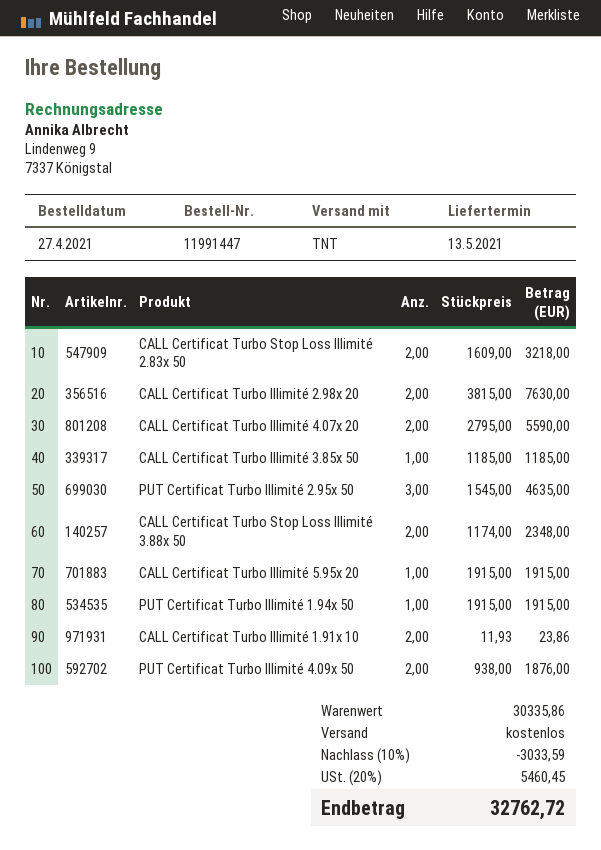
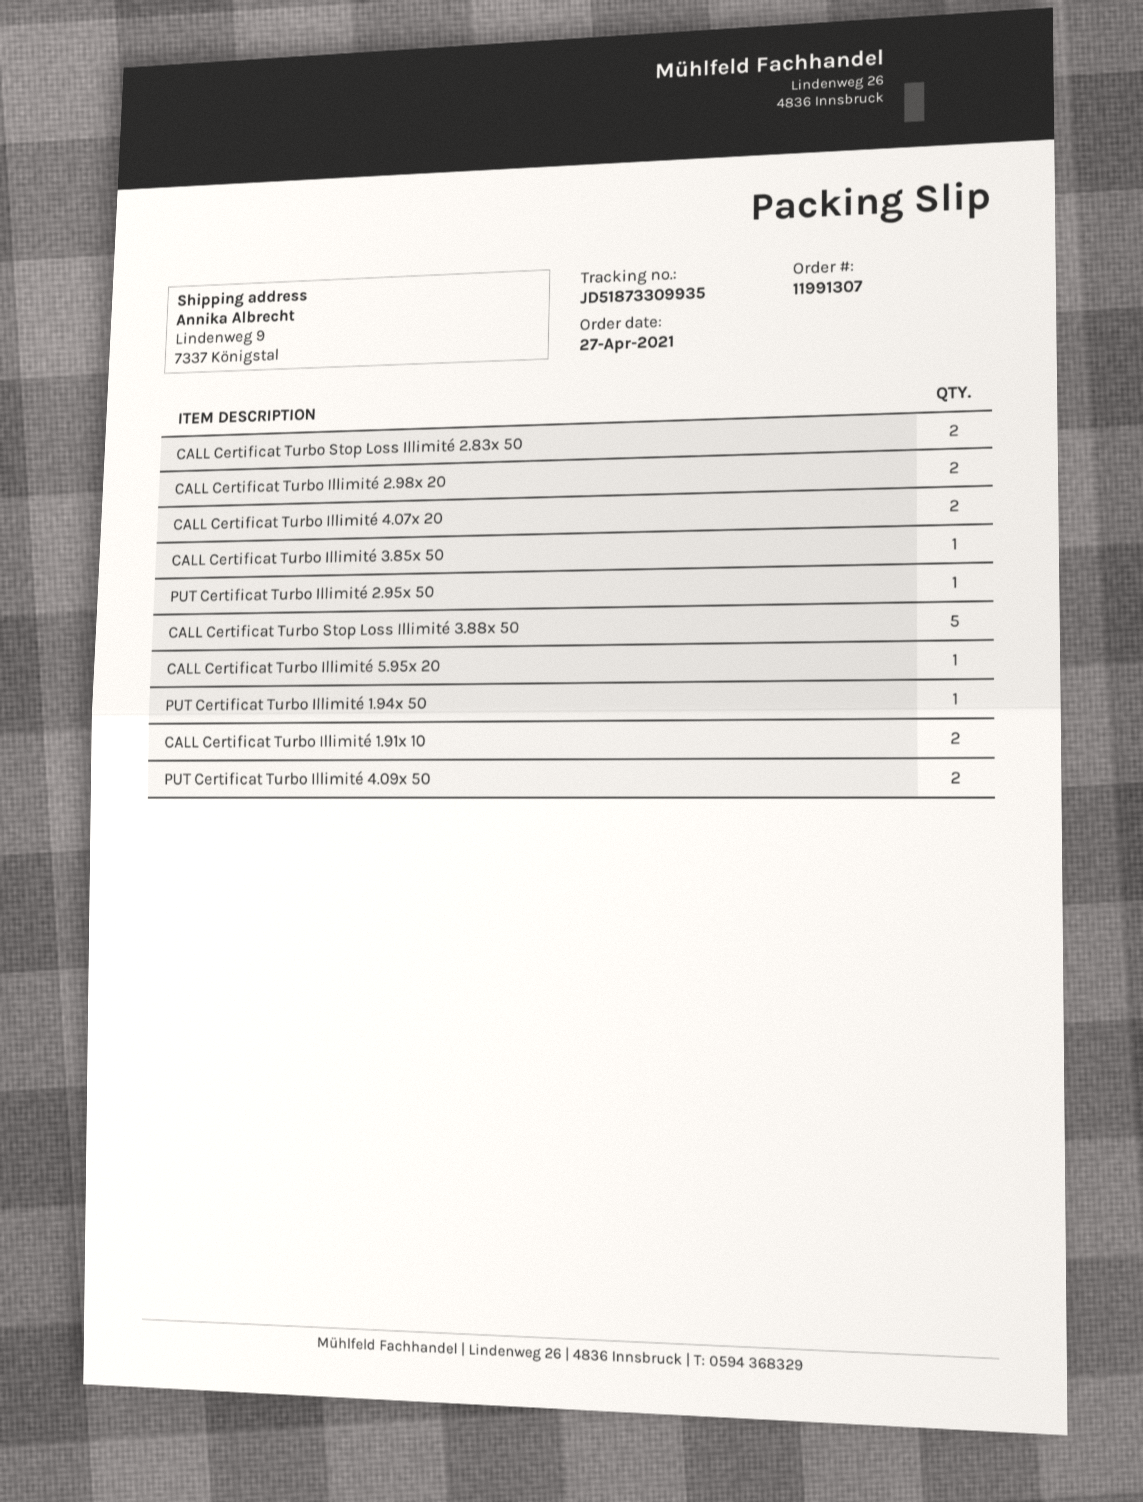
order number: 11991447 -> 11991307
PUT Certificat Turbo Illimité 2.95x 50: 3 -> 1
CALL Certificat Turbo Stop Loss Illimité 3.88x 50: 2 -> 5

